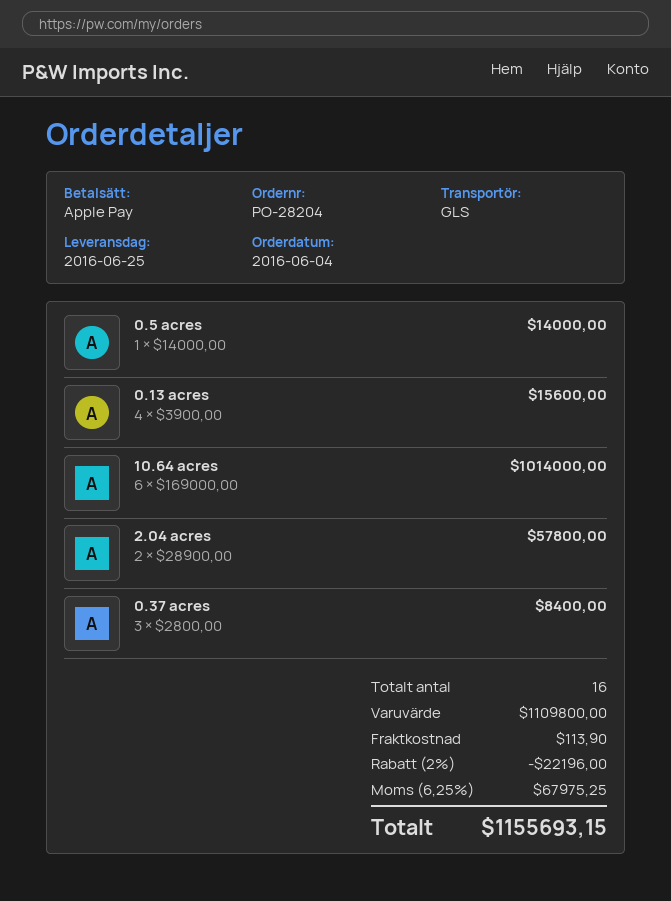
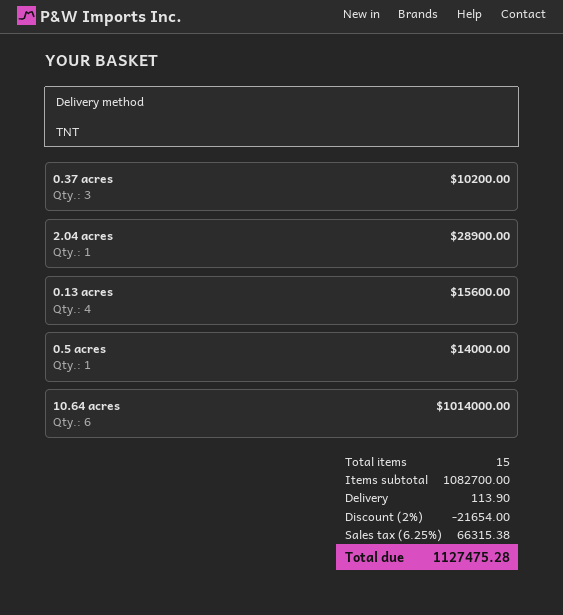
shipping method: GLS -> TNT
2.04 acres: 2 for 57800.00 -> 1 for 28900.00
0.37 acres: 3 for 8400.00 -> 3 for 10200.00
total quantity: 16 -> 15
subtotal: 1109800.00 -> 1082700.00
discount: 2% = 22196.00 -> 2% = 21654.00
tax: 6.25% = 67975.25 -> 6.25% = 66315.38
total: 1155693.15 -> 1127475.28

